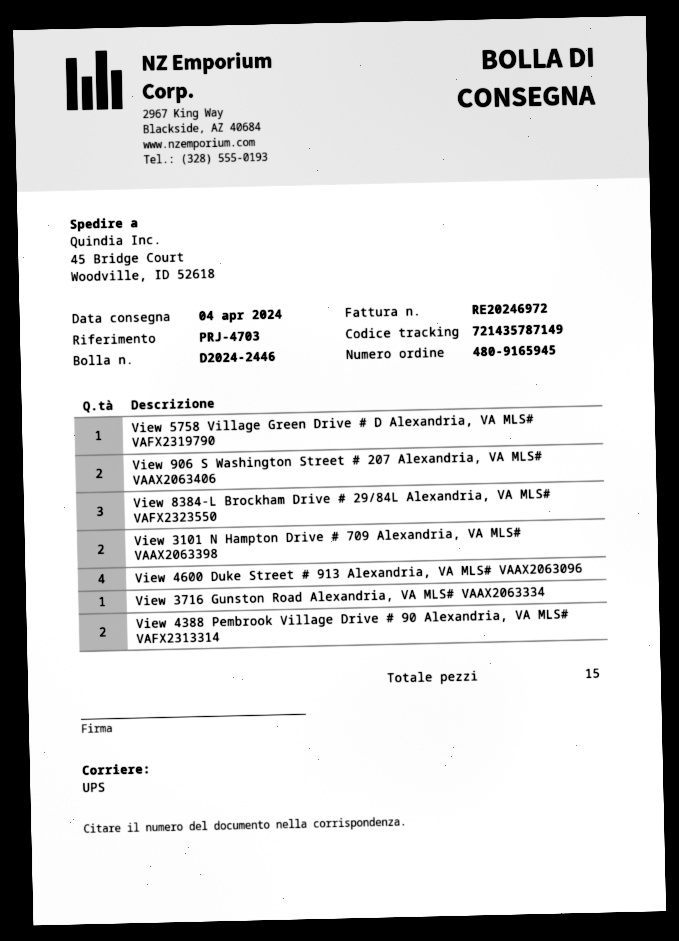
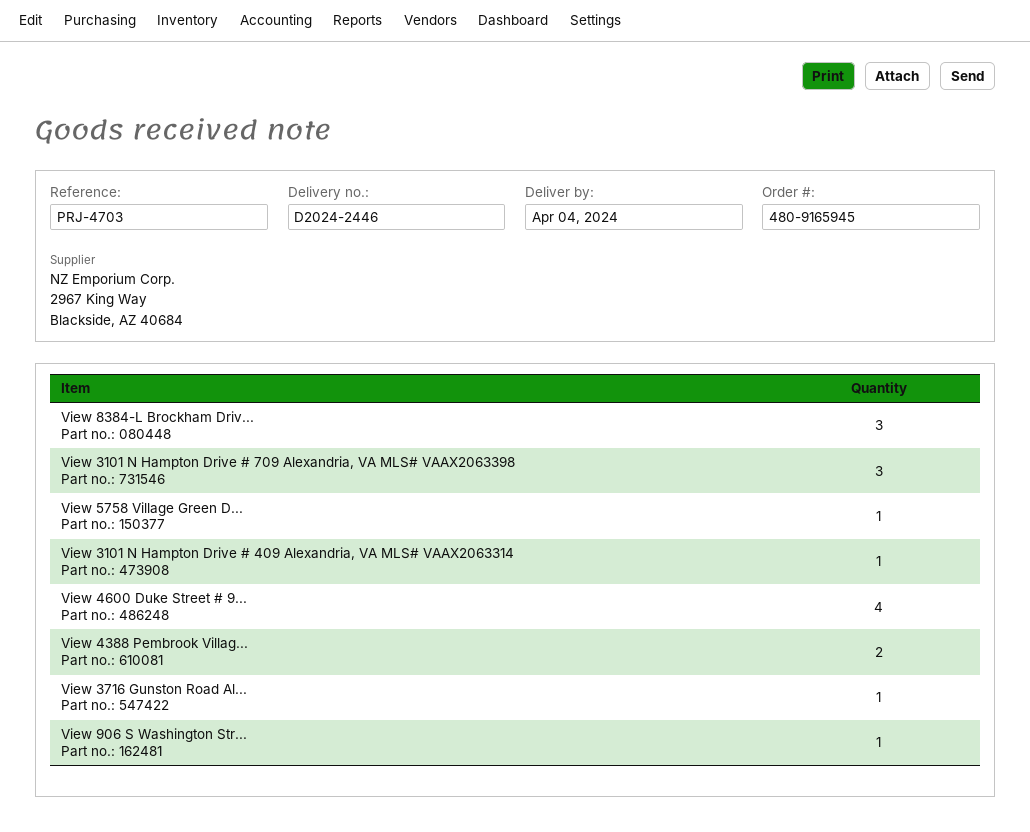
View 906 S Washington Street # 207 Alexandria, VA MLS# VAAX2063406: 2 -> 1
View 3101 N Hampton Drive # 709 Alexandria, VA MLS# VAAX2063398: 2 -> 3
View 3101 N Hampton Drive # 409 Alexandria, VA MLS# VAAX2063314: none -> 1

